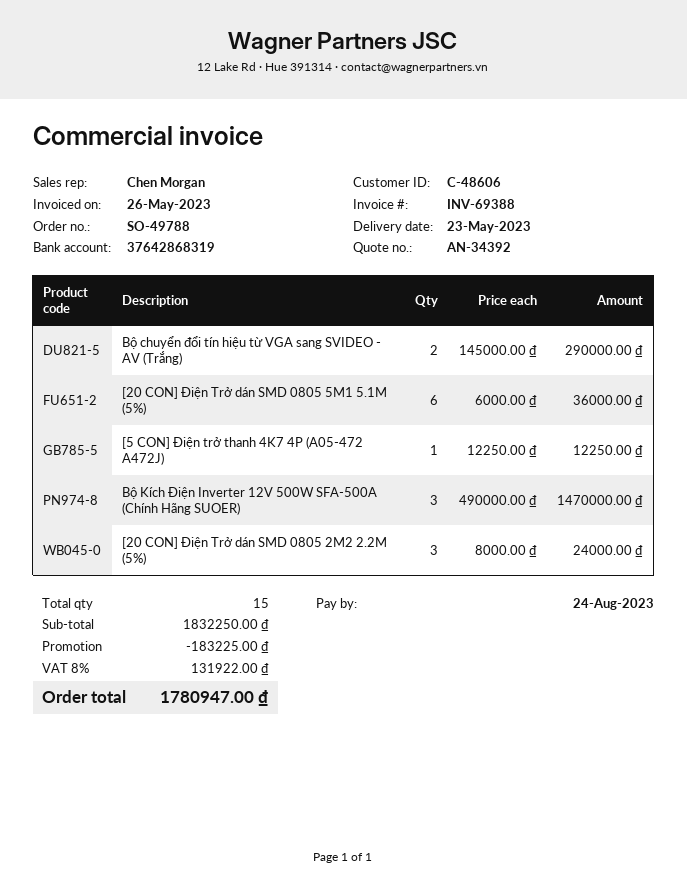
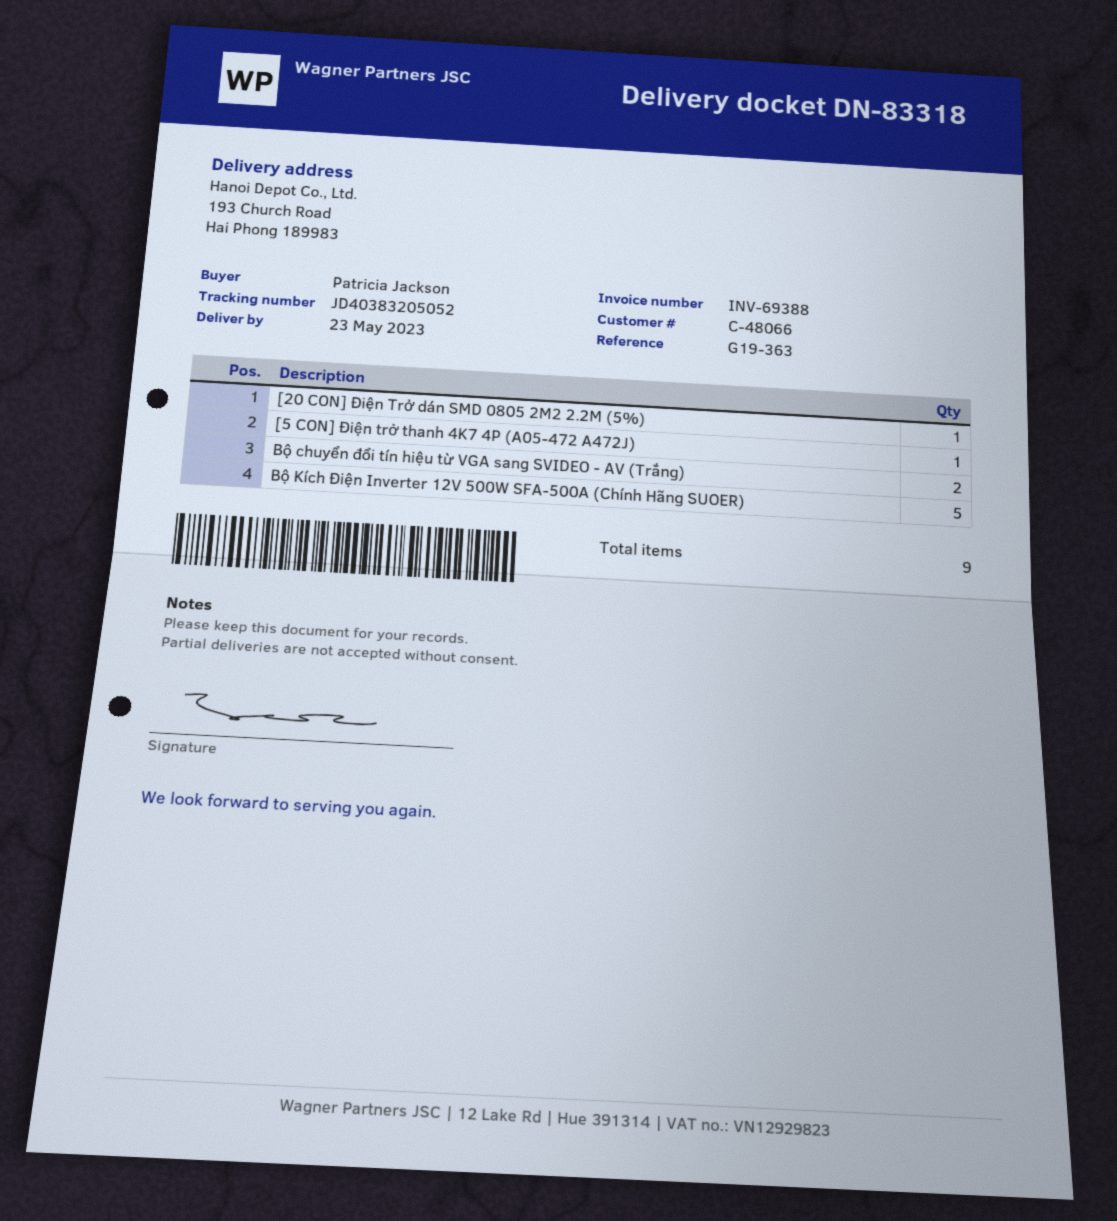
customer number: C-48606 -> C-48066
[20 CON] Điện Trở dán SMD 0805 5M1 5.1M (5%): 6 -> none
Bộ Kích Điện Inverter 12V 500W SFA-500A (Chính Hãng SUOER): 3 -> 5
[20 CON] Điện Trở dán SMD 0805 2M2 2.2M (5%): 3 -> 1
total quantity: 15 -> 9

